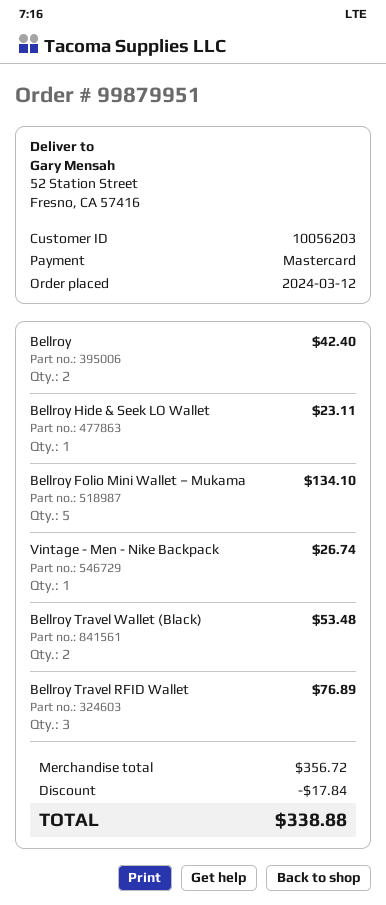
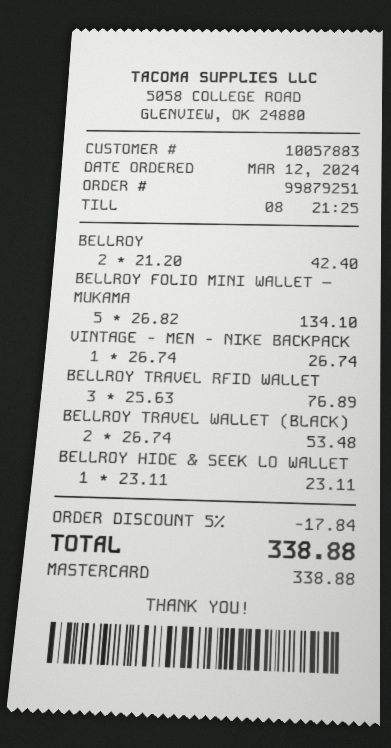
order number: 99879951 -> 99879251
customer number: 10056203 -> 10057883

